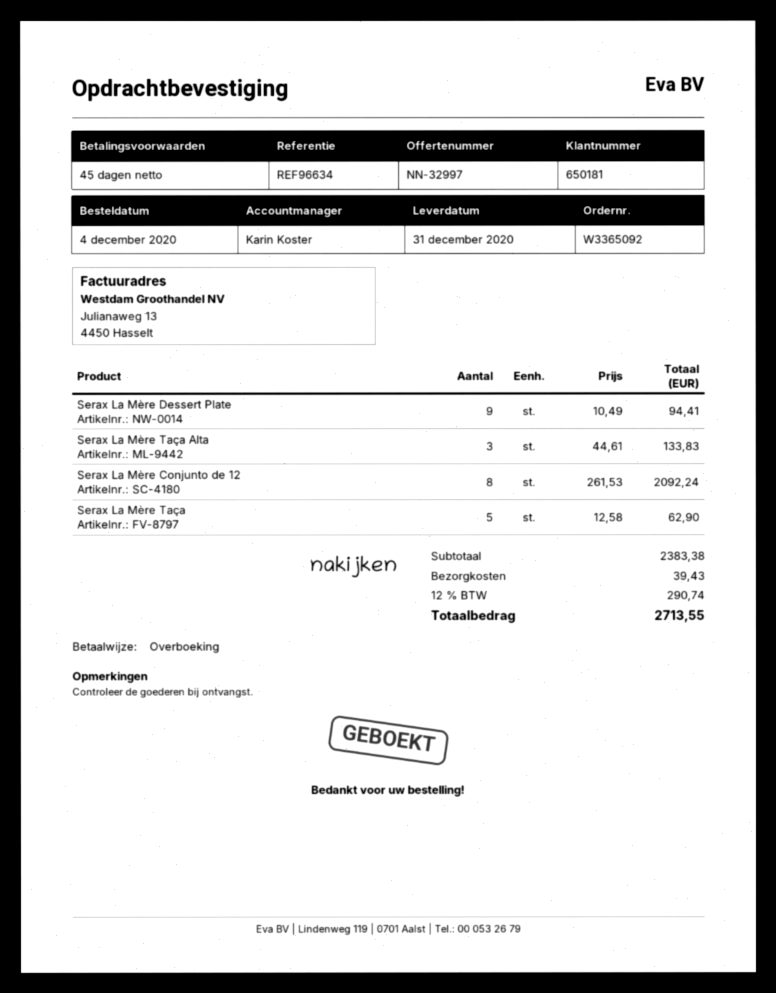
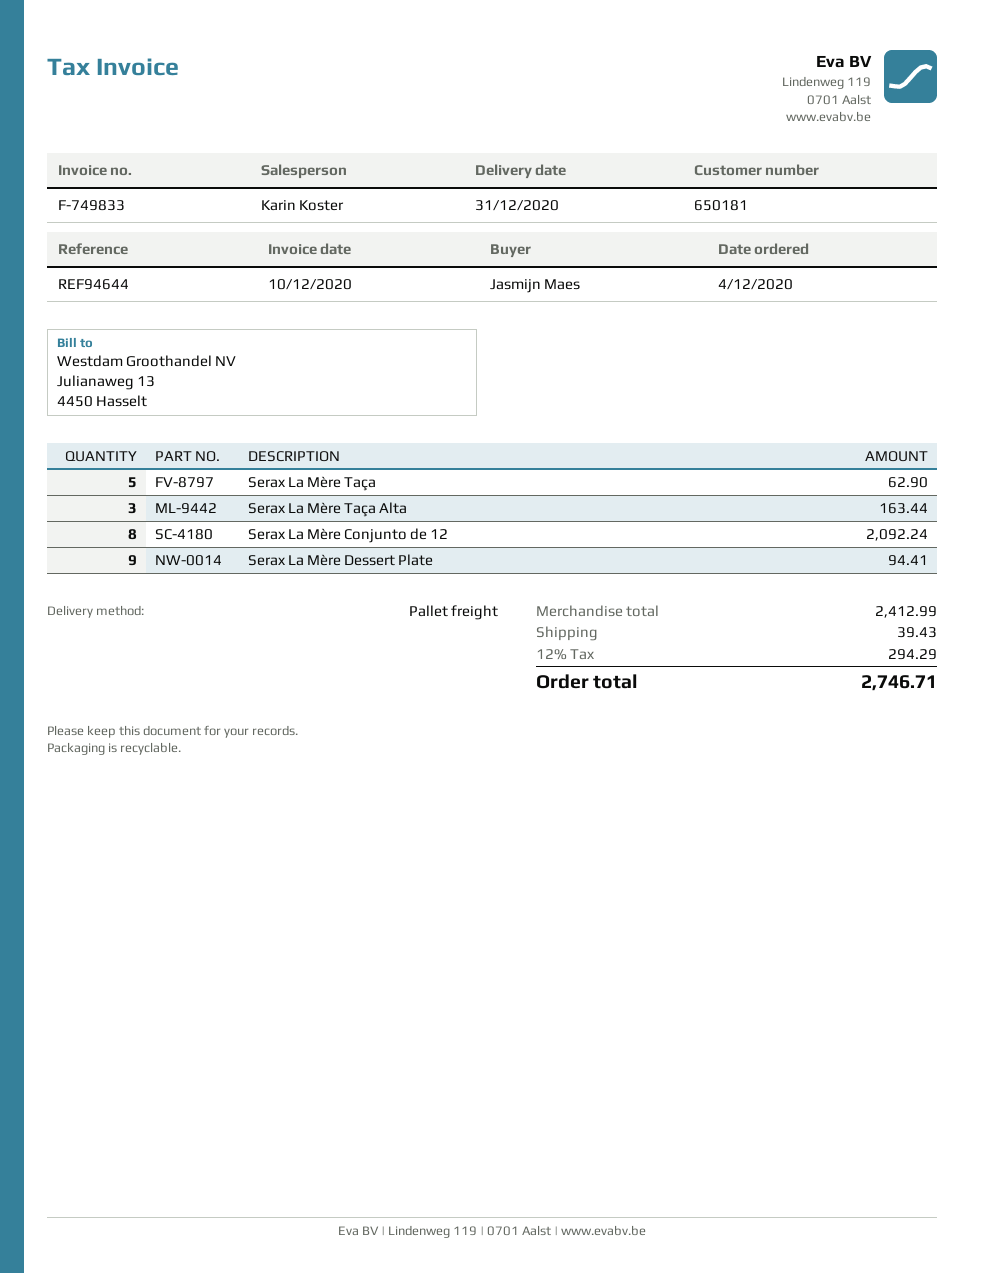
reference: REF96634 -> REF94644
Serax La Mère Taça Alta: 3 for 133.83 -> 3 for 163.44
subtotal: 2383.38 -> 2412.99
tax: 12% = 290.74 -> 12% = 294.29
total: 2713.55 -> 2746.71

